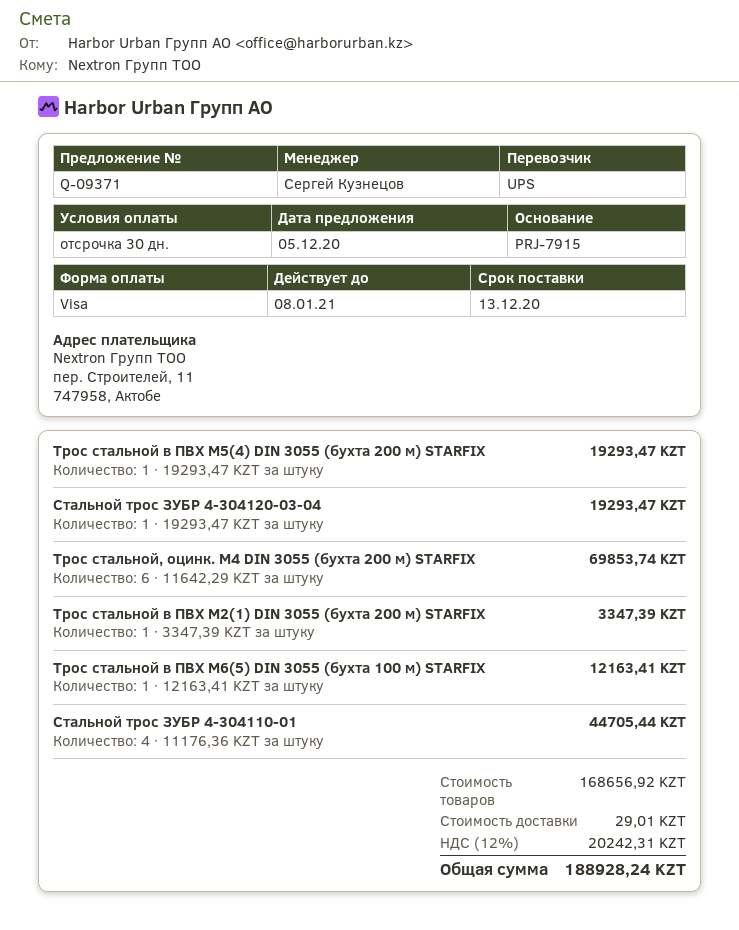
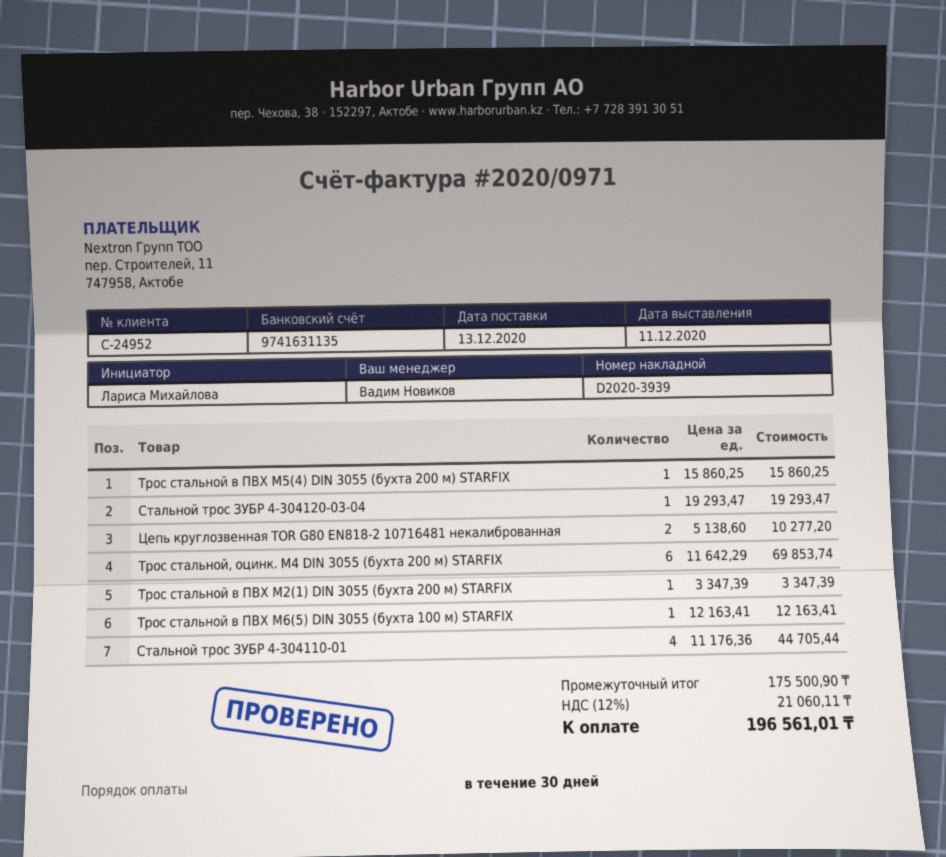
sales rep: Сергей Кузнецов -> Вадим Новиков
Трос стальной в ПВХ М5(4) DIN 3055 (бухта 200 м) STARFIX: 1 x 19293.47 = 19293.47 -> 1 x 15860.25 = 15860.25
Цепь круглозвенная TOR G80 EN818-2 10716481 некалиброванная: none -> 2 x 5138.60 = 10277.20
subtotal: 168656.92 -> 175500.90
shipping: 29.01 -> none
tax: 12% = 20242.31 -> 12% = 21060.11
total: 188928.24 -> 196561.01

